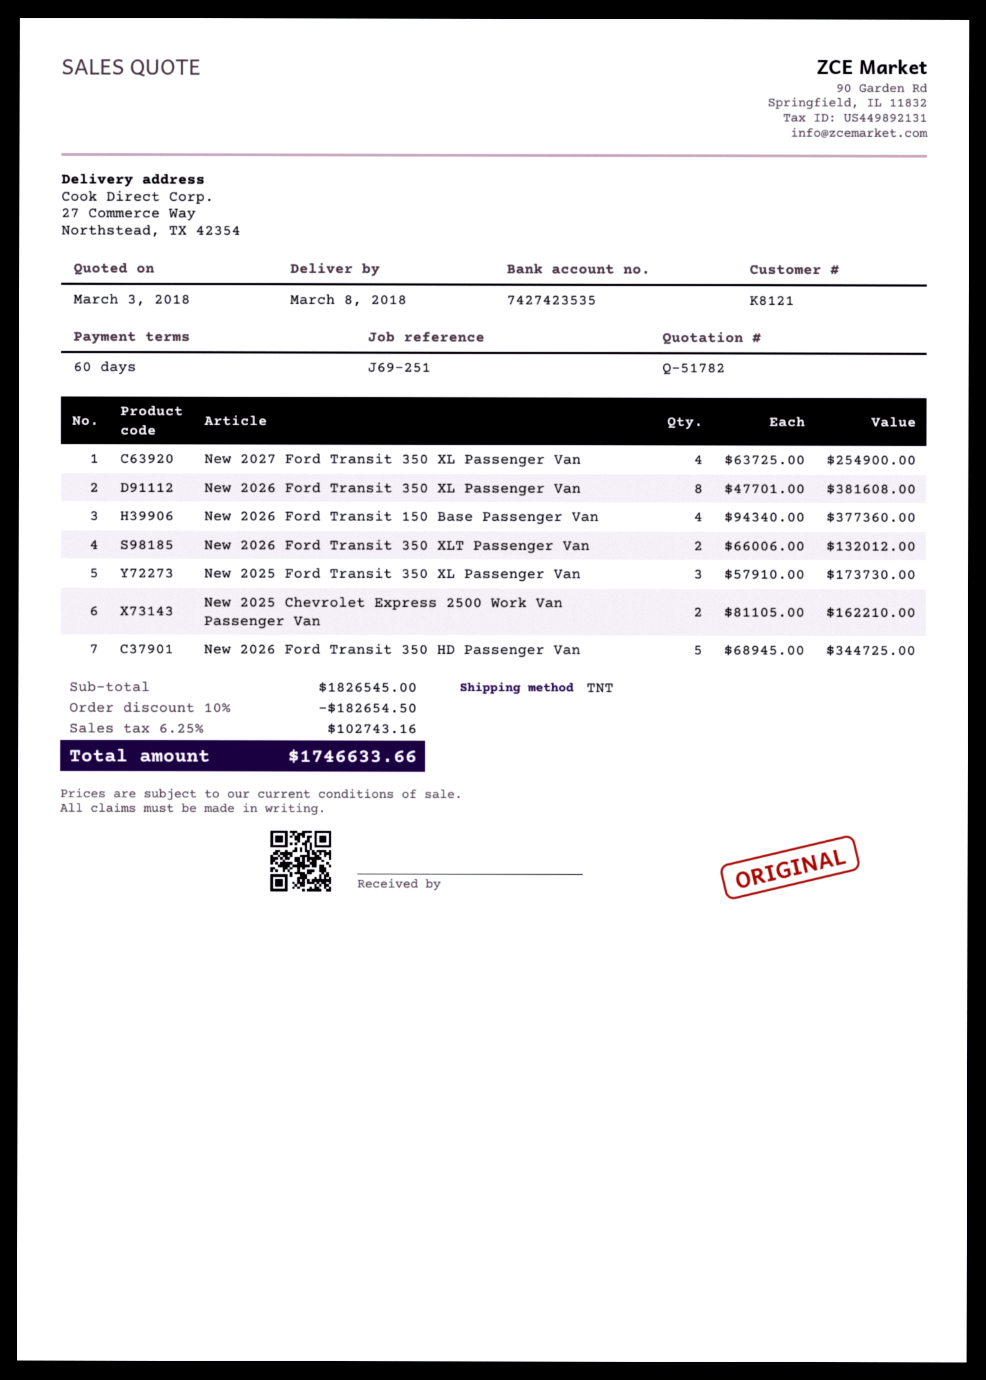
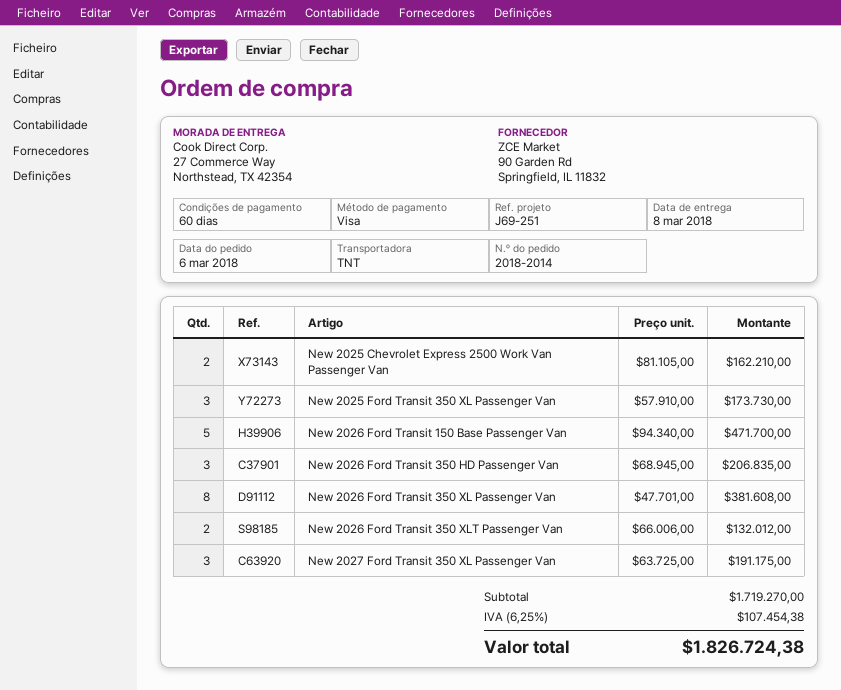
New 2027 Ford Transit 350 XL Passenger Van: 4 x 63725.00 = 254900.00 -> 3 x 63725.00 = 191175.00
New 2026 Ford Transit 150 Base Passenger Van: 4 x 94340.00 = 377360.00 -> 5 x 94340.00 = 471700.00
New 2026 Ford Transit 350 HD Passenger Van: 5 x 68945.00 = 344725.00 -> 3 x 68945.00 = 206835.00
subtotal: 1826545.00 -> 1719270.00
discount: 10% = 182654.50 -> none
tax: 6.25% = 102743.16 -> 6.25% = 107454.38
total: 1746633.66 -> 1826724.38

